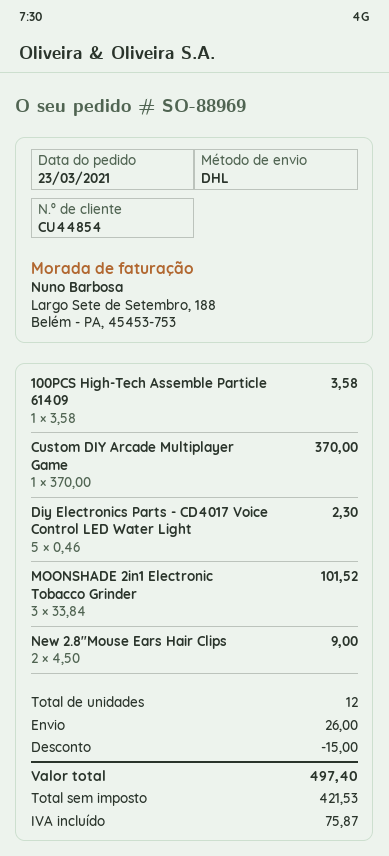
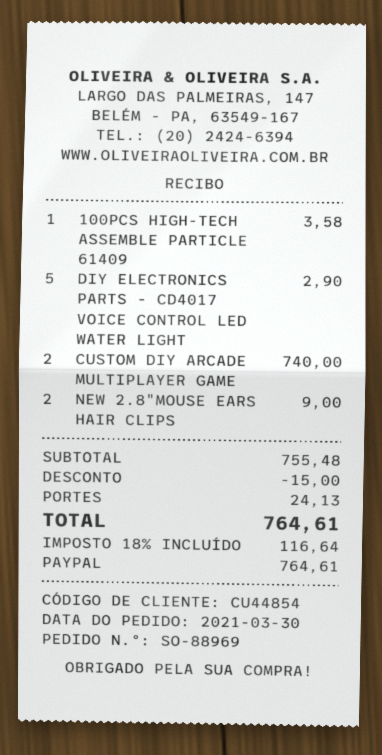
order date: 2021-03-23 -> 2021-03-30
Custom DIY Arcade Multiplayer Game: 1 for 370.00 -> 2 for 740.00
Diy Electronics Parts - CD4017 Voice Control LED Water Light: 5 for 2.30 -> 5 for 2.90
MOONSHADE 2in1 Electronic Tobacco Grinder: 3 for 101.52 -> none
shipping: 26.00 -> 24.13
tax: 75.87 -> 116.64
total: 497.40 -> 764.61

